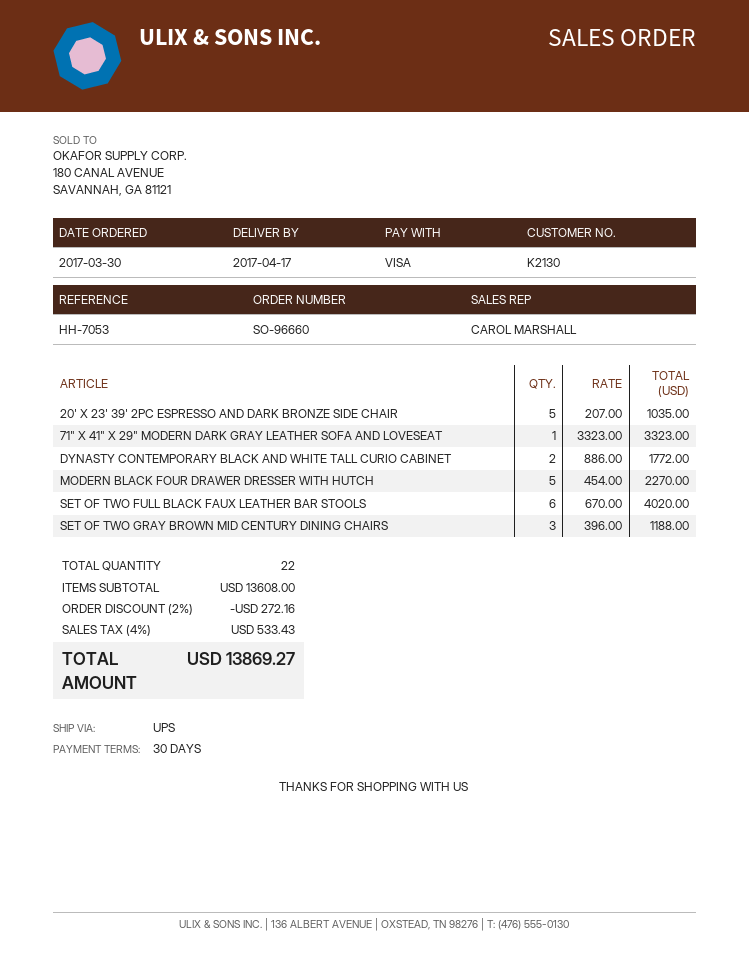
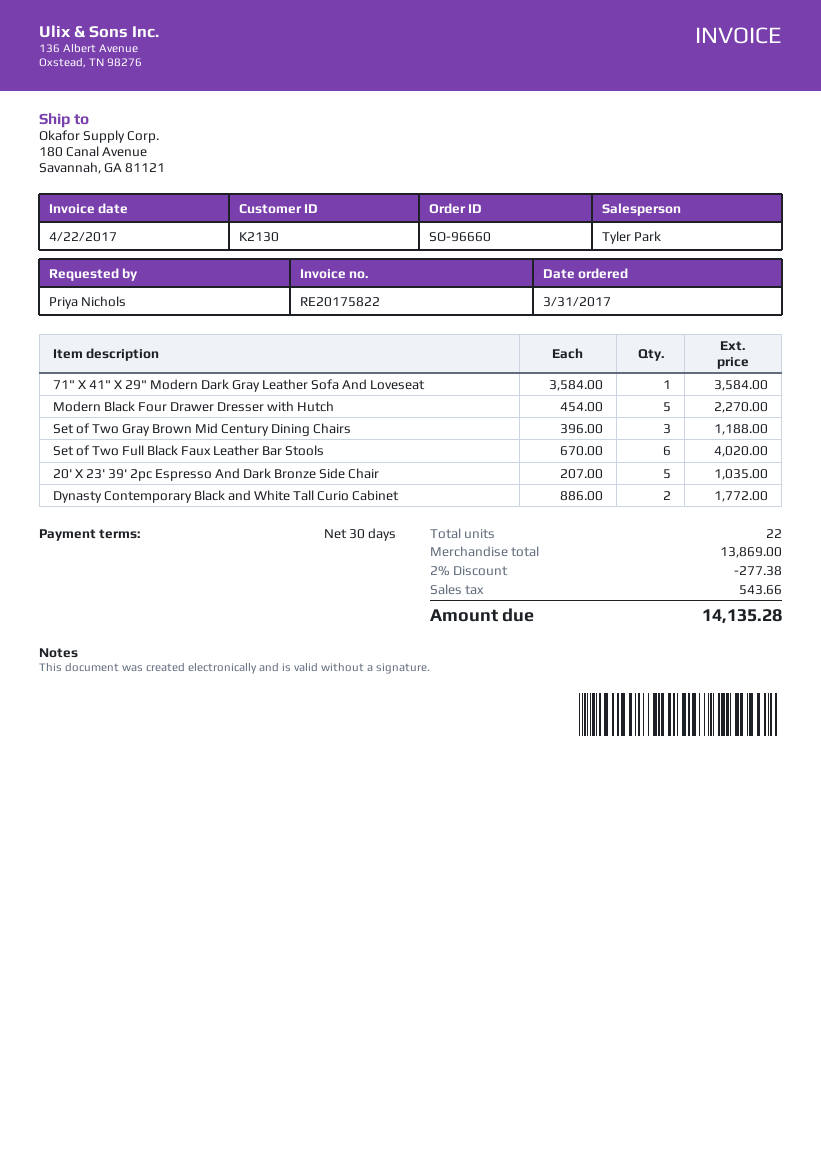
order date: 2017-03-30 -> 2017-03-31
sales rep: CAROL MARSHALL -> Tyler Park
71" X 41" X 29" MODERN DARK GRAY LEATHER SOFA AND LOVESEAT: 1 x 3323.00 = 3323.00 -> 1 x 3584.00 = 3584.00
subtotal: 13608.00 -> 13869.00
discount: 2% = 272.16 -> 2% = 277.38
tax: 533.43 -> 543.66
total: 13869.27 -> 14135.28

